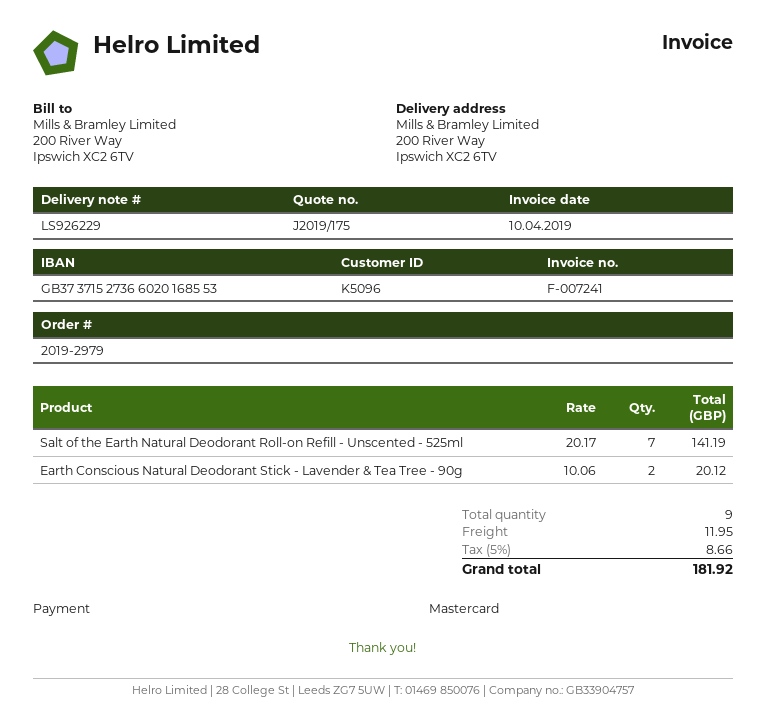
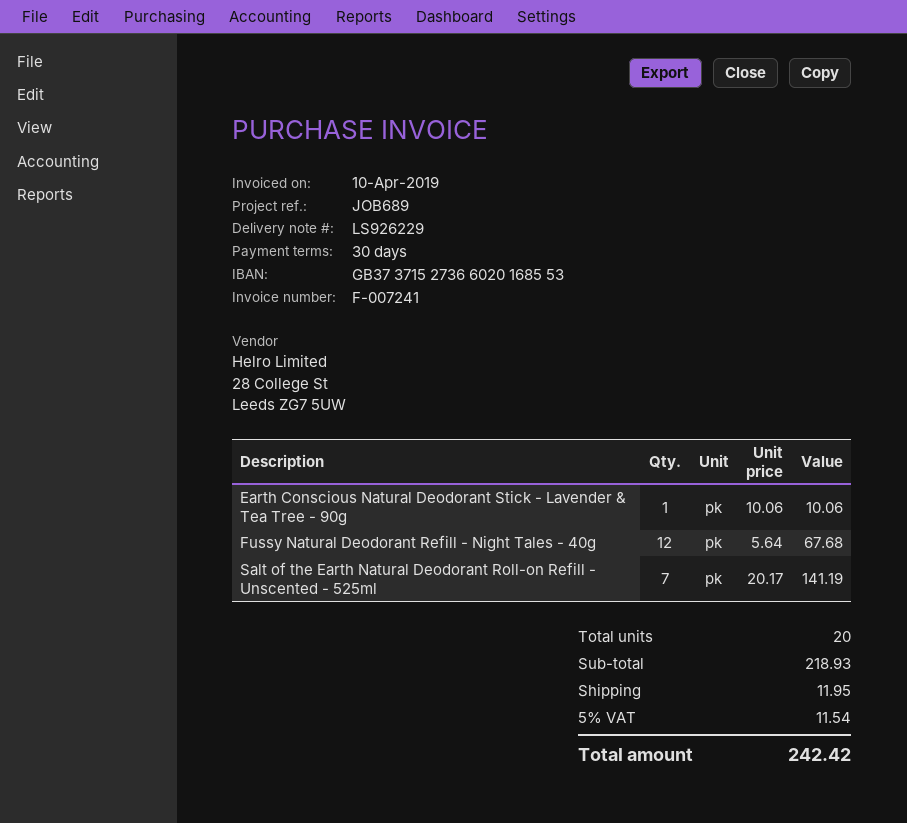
Earth Conscious Natural Deodorant Stick - Lavender & Tea Tree - 90g: 2 x 10.06 = 20.12 -> 1 x 10.06 = 10.06
Fussy Natural Deodorant Refill - Night Tales - 40g: none -> 12 x 5.64 = 67.68
total quantity: 9 -> 20
tax: 5% = 8.66 -> 5% = 11.54
total: 181.92 -> 242.42

